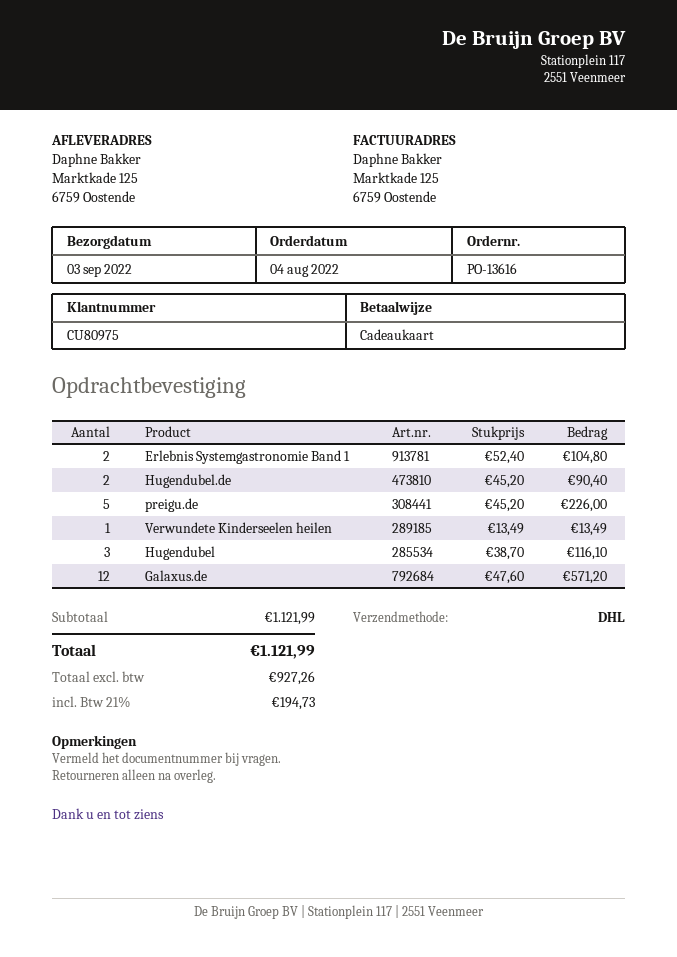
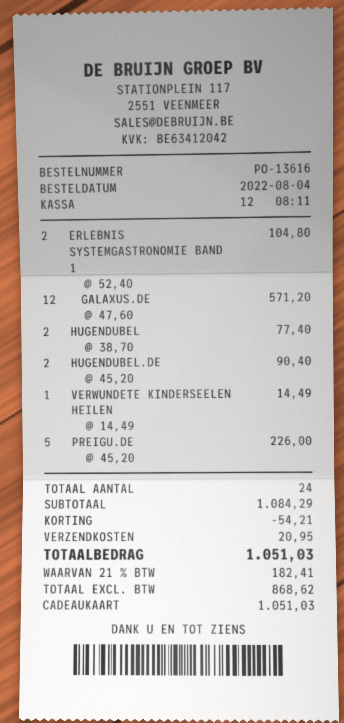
Verwundete Kinderseelen heilen: 1 x 13.49 = 13.49 -> 1 x 14.49 = 14.49
Hugendubel: 3 x 38.70 = 116.10 -> 2 x 38.70 = 77.40
subtotal: 1121.99 -> 1084.29
discount: none -> 54.21
shipping: none -> 20.95
net: 927.26 -> 868.62
tax: 21% = 194.73 -> 21% = 182.41
total: 1121.99 -> 1051.03

